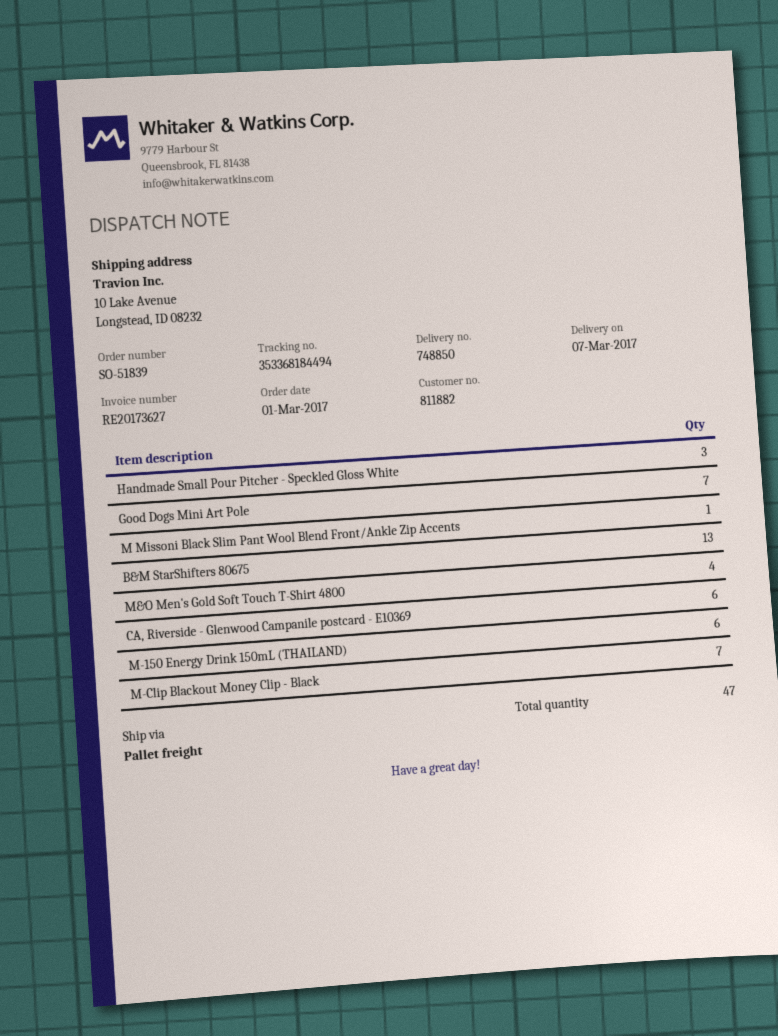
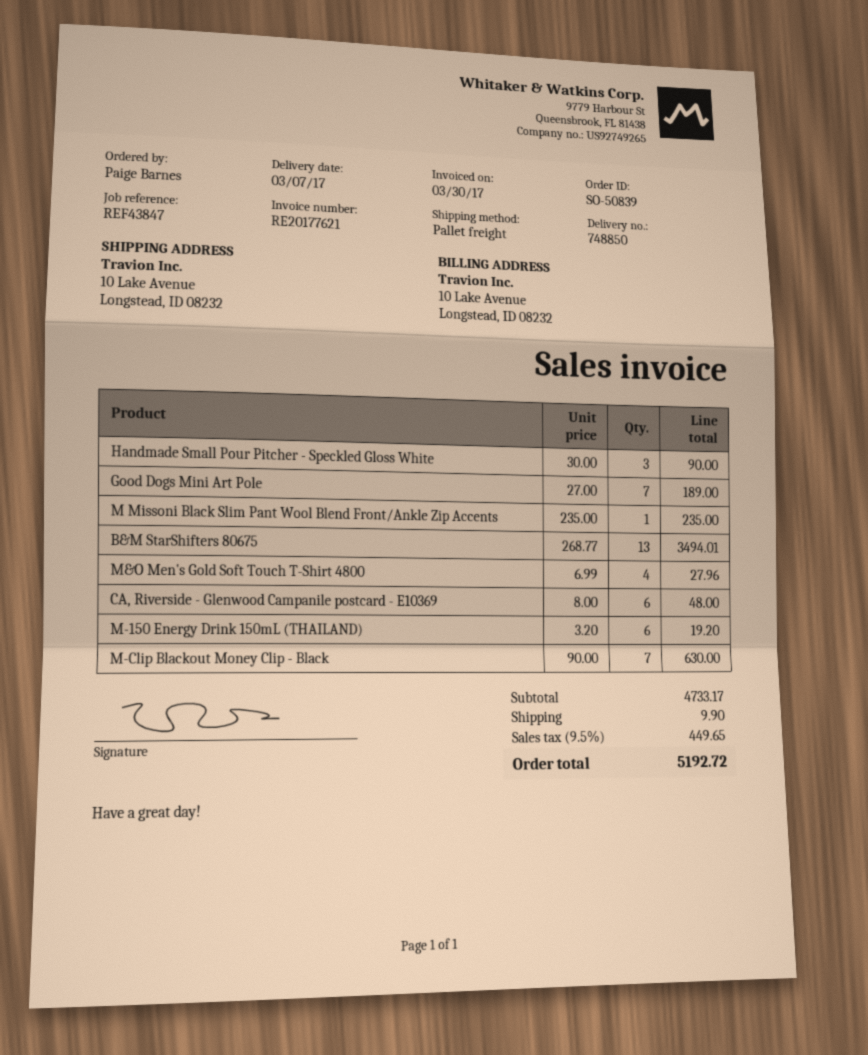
order number: SO-51839 -> SO-50839
invoice number: RE20173627 -> RE20177621

